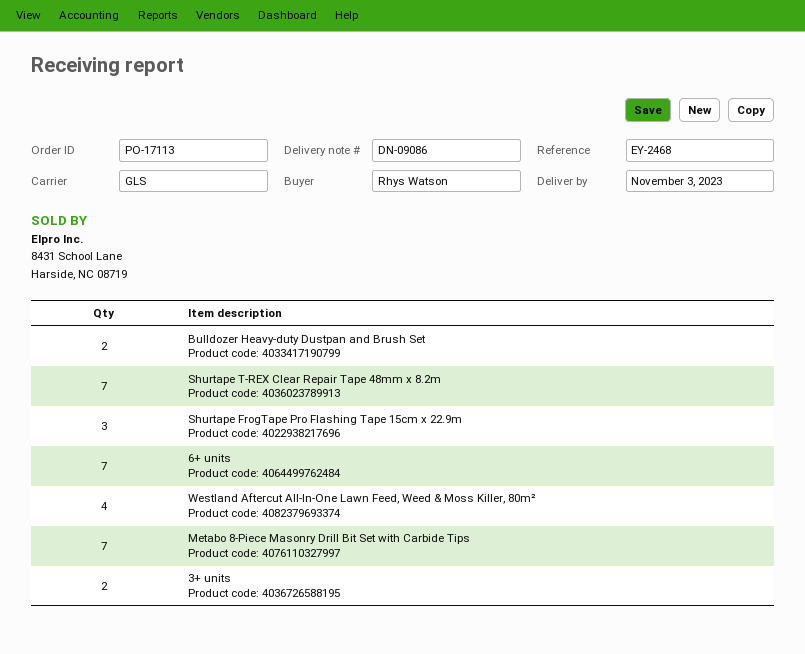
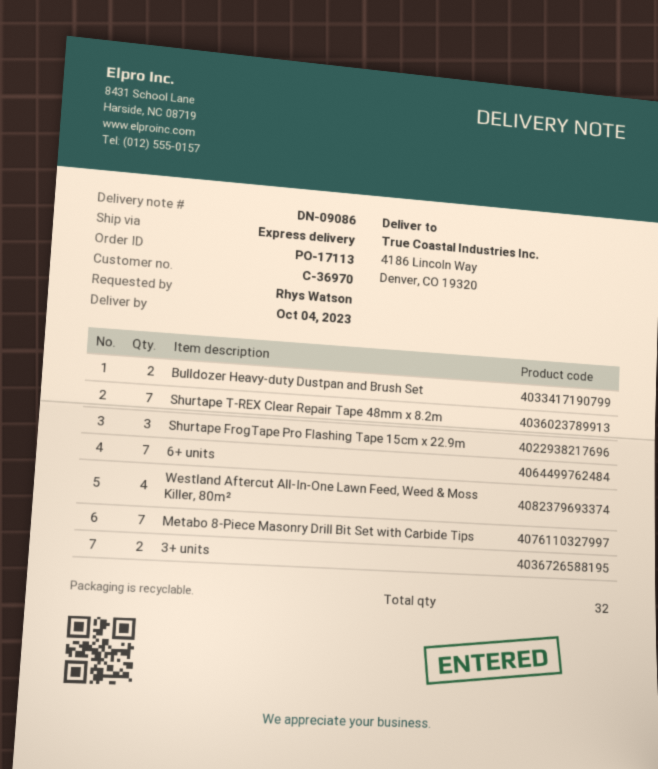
delivery date: 2023-11-03 -> 2023-10-04
shipping method: GLS -> express

